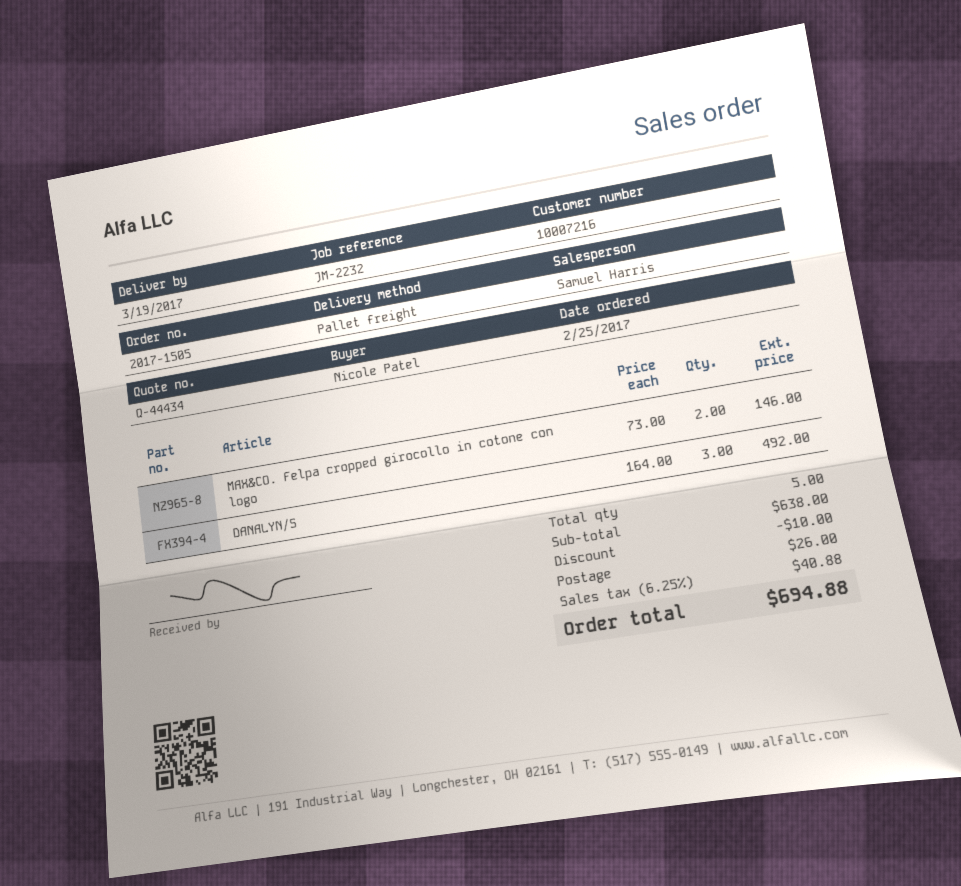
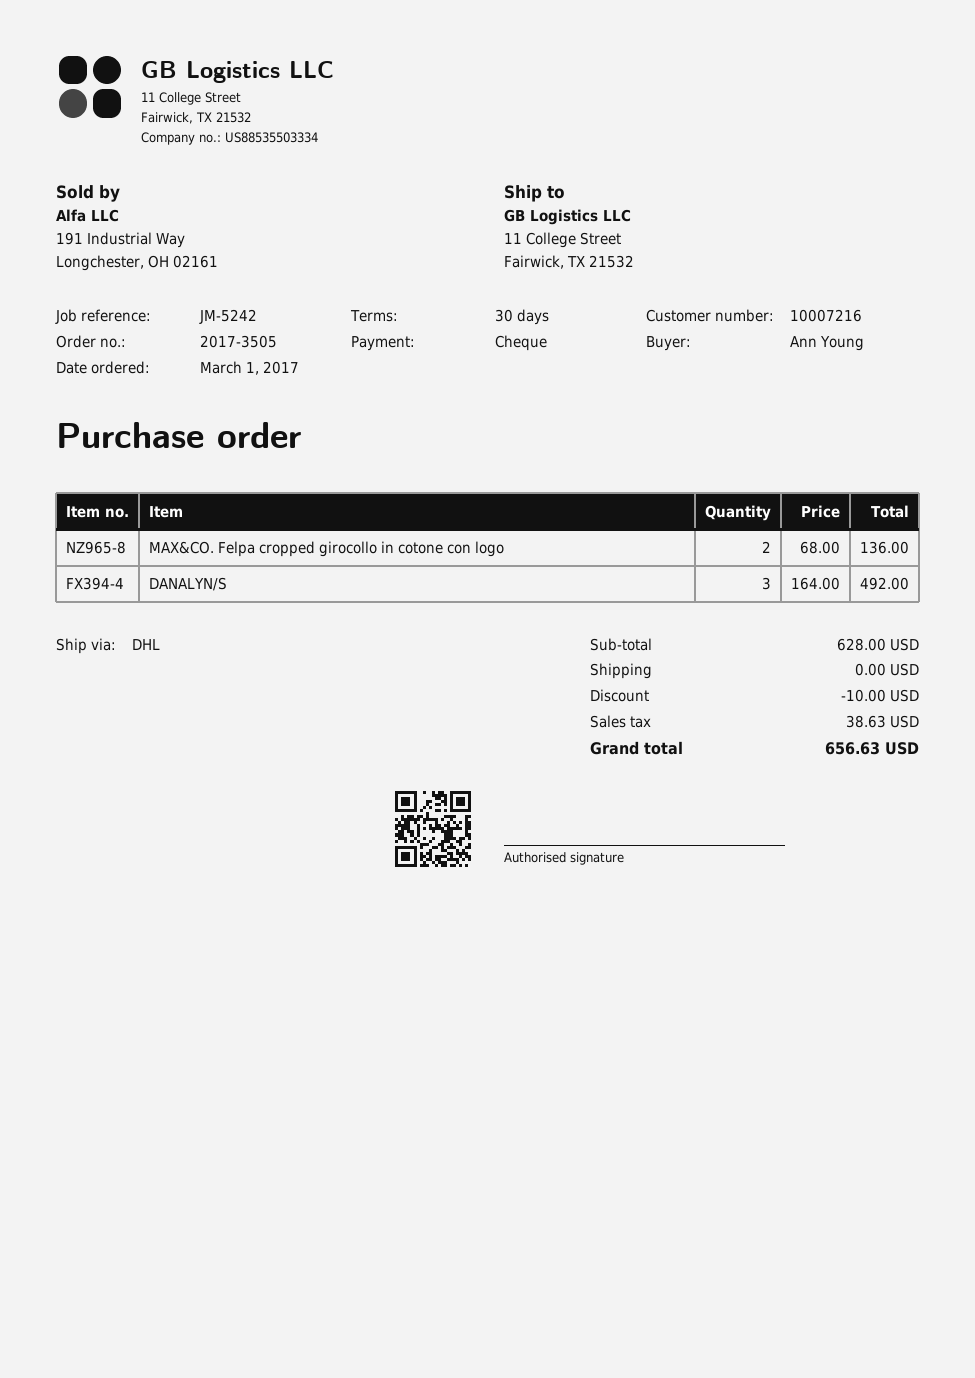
order number: 2017-1505 -> 2017-3505
order date: 2017-02-25 -> 2017-03-01
reference: JM-2232 -> JM-5242
ordered by: Nicole Patel -> Ann Young
shipping method: pallet freight -> DHL
MAX&CO. Felpa cropped girocollo in cotone con logo: 2 x 73.00 = 146.00 -> 2 x 68.00 = 136.00
subtotal: 638.00 -> 628.00
shipping: 26.00 -> 0.00
tax: 40.88 -> 38.63
total: 694.88 -> 656.63

